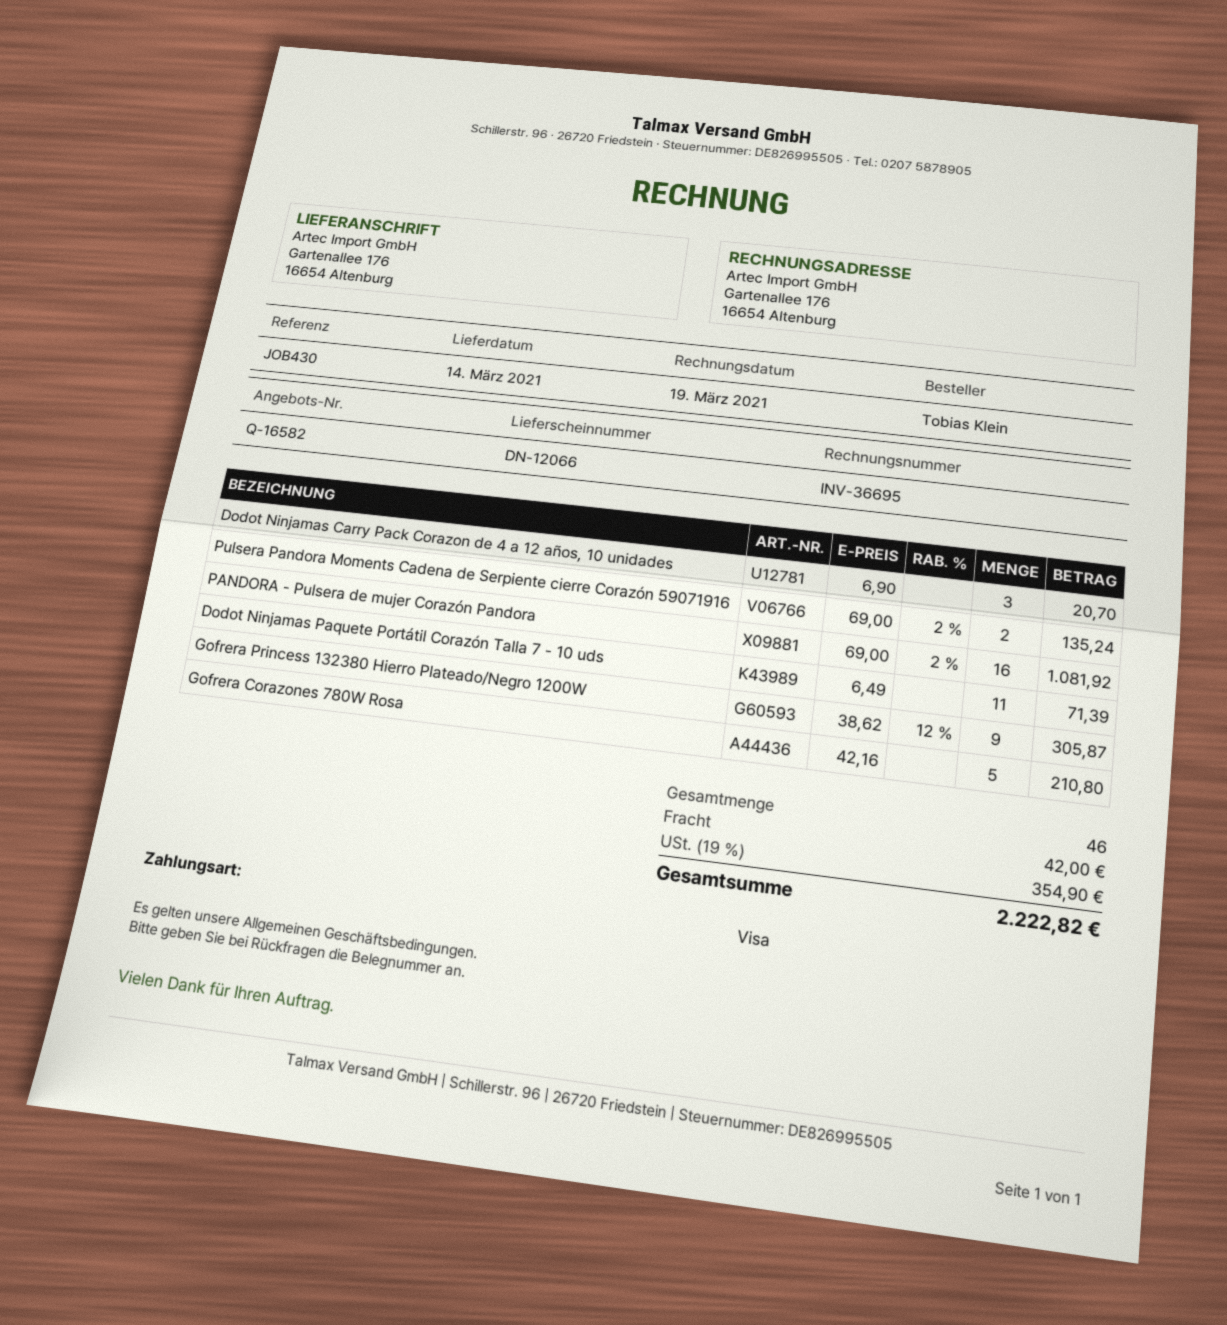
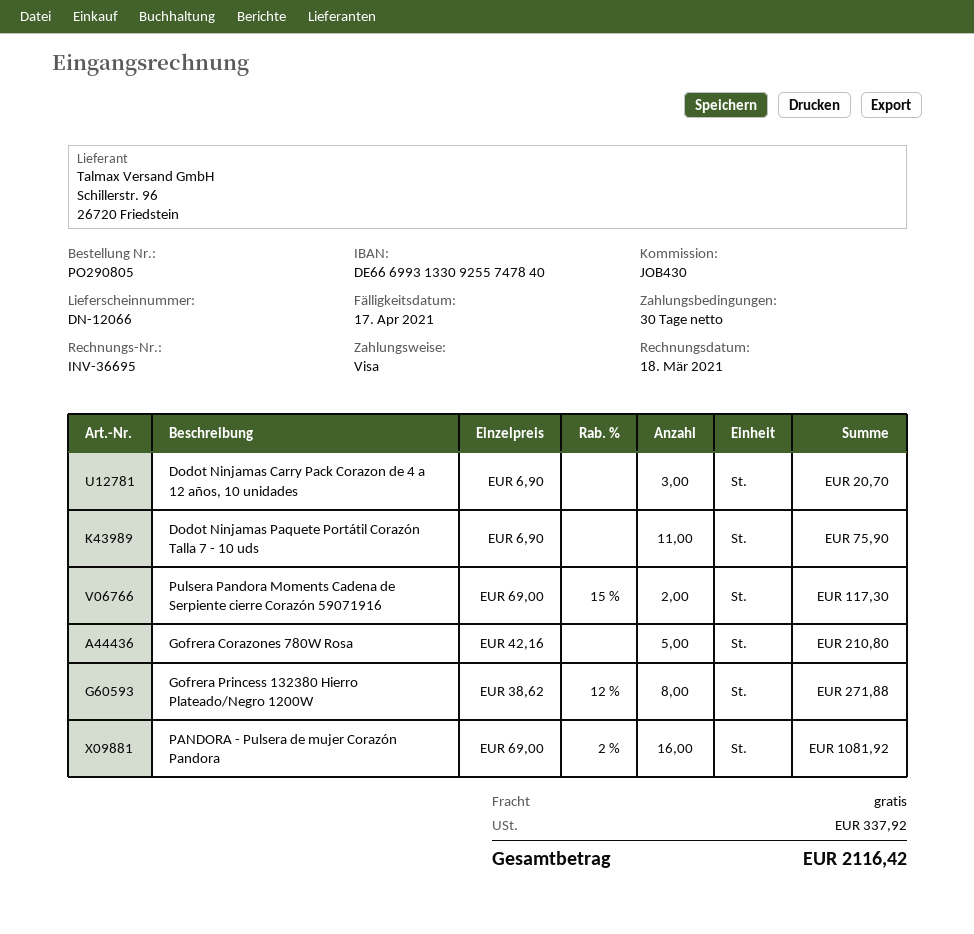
invoice date: 2021-03-19 -> 2021-03-18
Pulsera Pandora Moments Cadena de Serpiente cierre Corazón 59071916: 2 x 69.00 - 2% = 135.24 -> 2 x 69.00 - 15% = 117.30
Dodot Ninjamas Paquete Portátil Corazón Talla 7 - 10 uds: 11 x 6.49 = 71.39 -> 11 x 6.90 = 75.90
Gofrera Princess 132380 Hierro Plateado/Negro 1200W: 9 x 38.62 - 12% = 305.87 -> 8 x 38.62 - 12% = 271.88
shipping: 42.00 -> 0.00
tax: 354.90 -> 337.92
total: 2222.82 -> 2116.42

